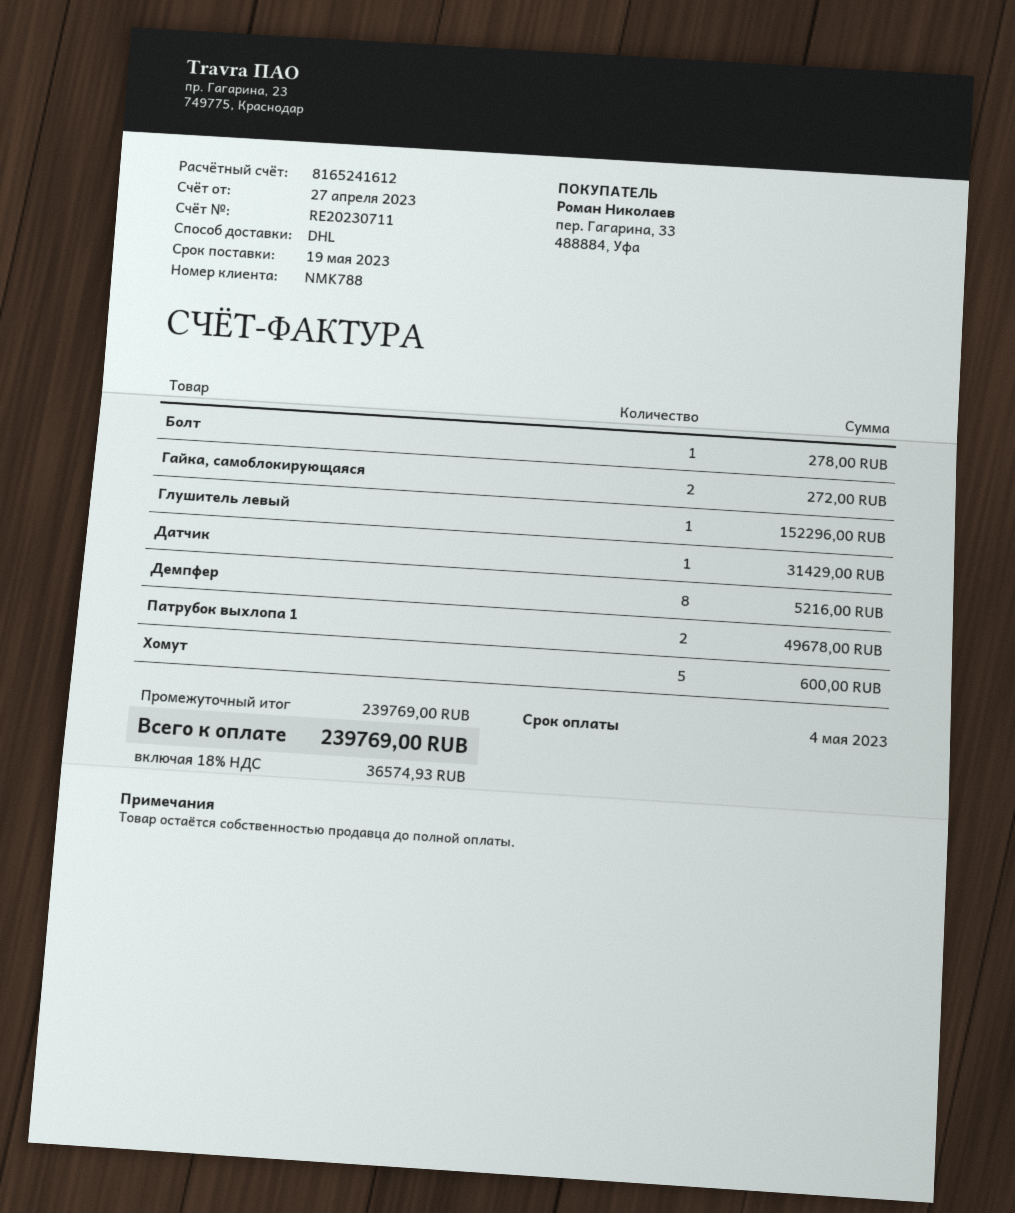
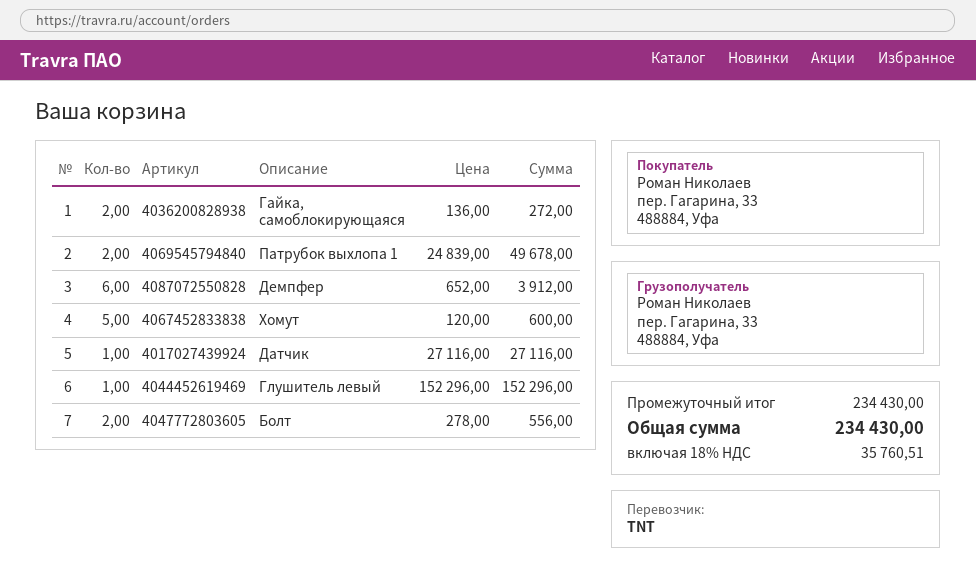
shipping method: DHL -> TNT
Болт: 1 for 278.00 -> 2 for 556.00
Датчик: 1 for 31429.00 -> 1 for 27116.00
Демпфер: 8 for 5216.00 -> 6 for 3912.00
subtotal: 239769.00 -> 234430.00
tax: 18% = 36574.93 -> 18% = 35760.51
total: 239769.00 -> 234430.00

